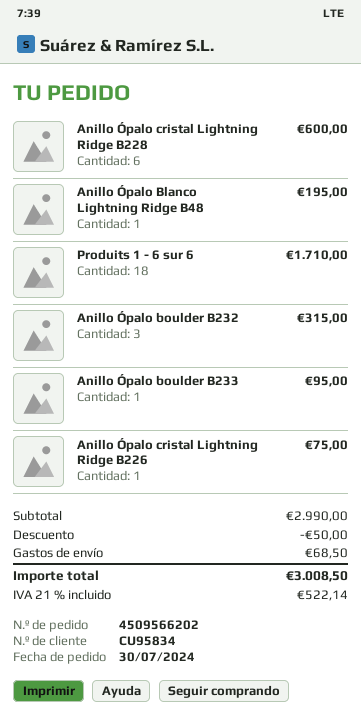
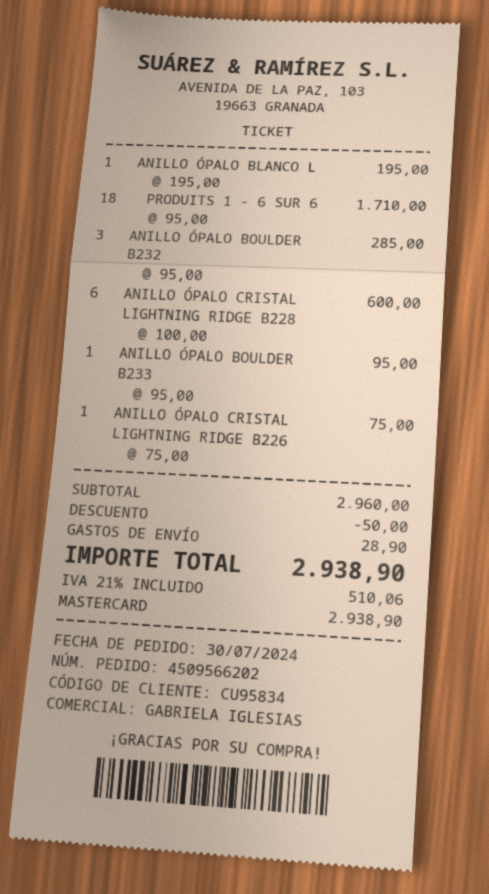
Anillo Ópalo boulder B232: 3 for 315.00 -> 3 for 285.00
subtotal: 2990.00 -> 2960.00
shipping: 68.50 -> 28.90
tax: 21% = 522.14 -> 21% = 510.06
total: 3008.50 -> 2938.90

